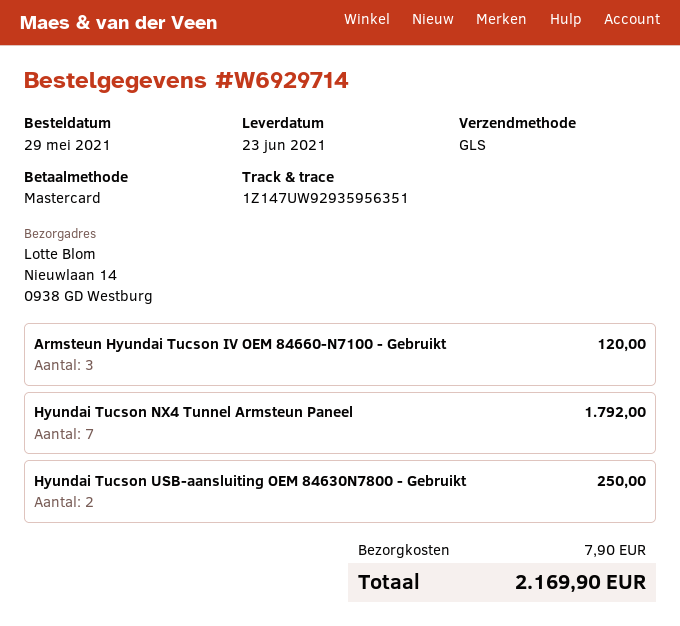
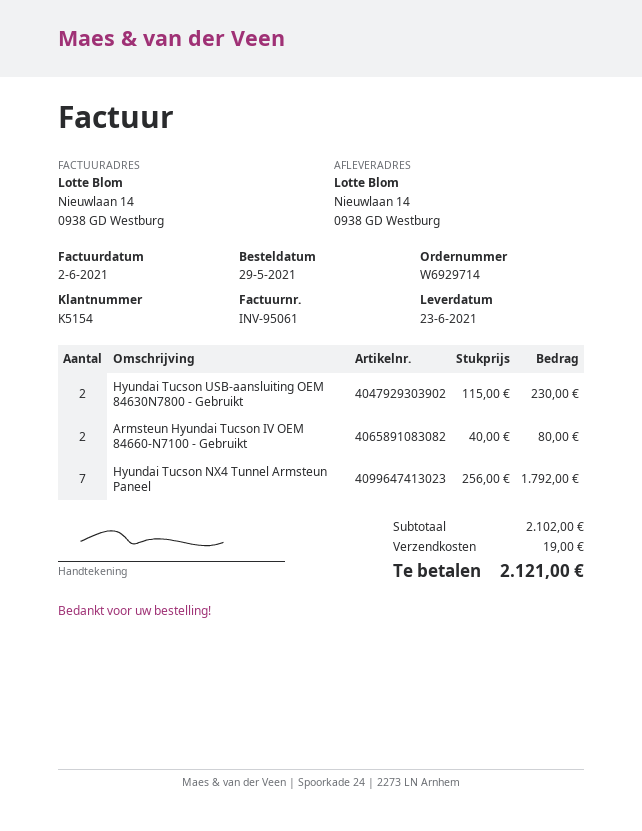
Armsteun Hyundai Tucson IV OEM 84660-N7100 - Gebruikt: 3 for 120.00 -> 2 for 80.00
Hyundai Tucson USB-aansluiting OEM 84630N7800 - Gebruikt: 2 for 250.00 -> 2 for 230.00
shipping: 7.90 -> 19.00
total: 2169.90 -> 2121.00

